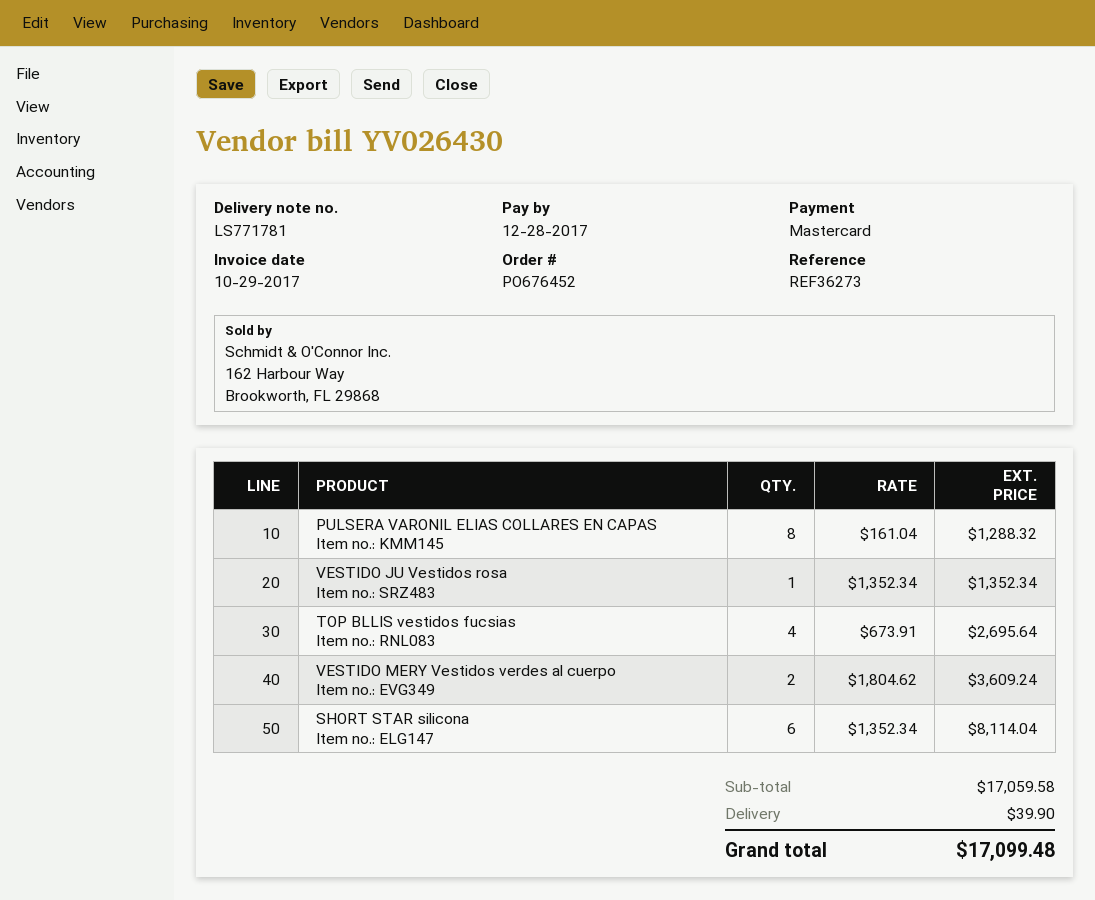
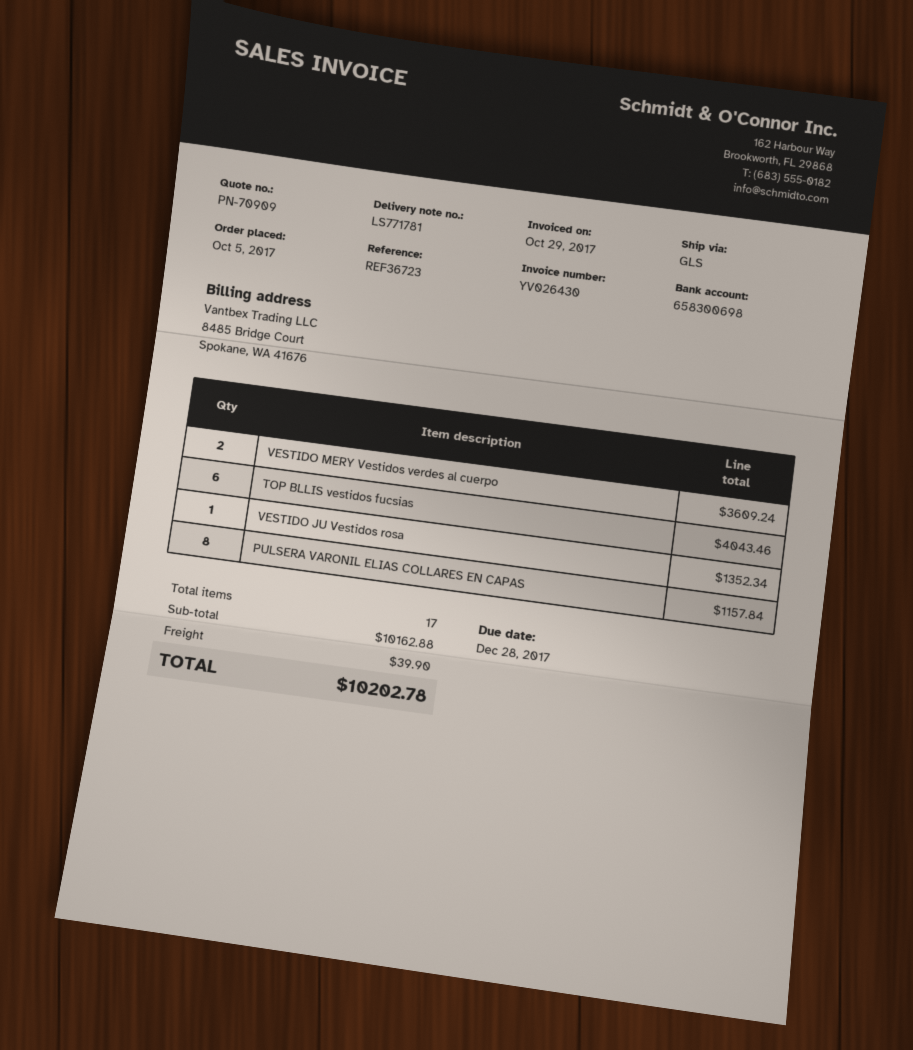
reference: REF36273 -> REF36723
PULSERA VARONIL ELIAS COLLARES EN CAPAS: 8 for 1288.32 -> 8 for 1157.84
TOP BLLIS vestidos fucsias: 4 for 2695.64 -> 6 for 4043.46
SHORT STAR silicona: 6 for 8114.04 -> none
subtotal: 17059.58 -> 10162.88
total: 17099.48 -> 10202.78

